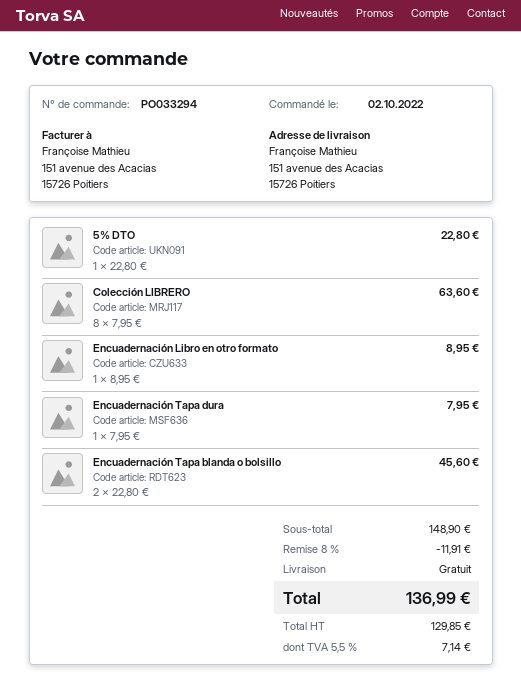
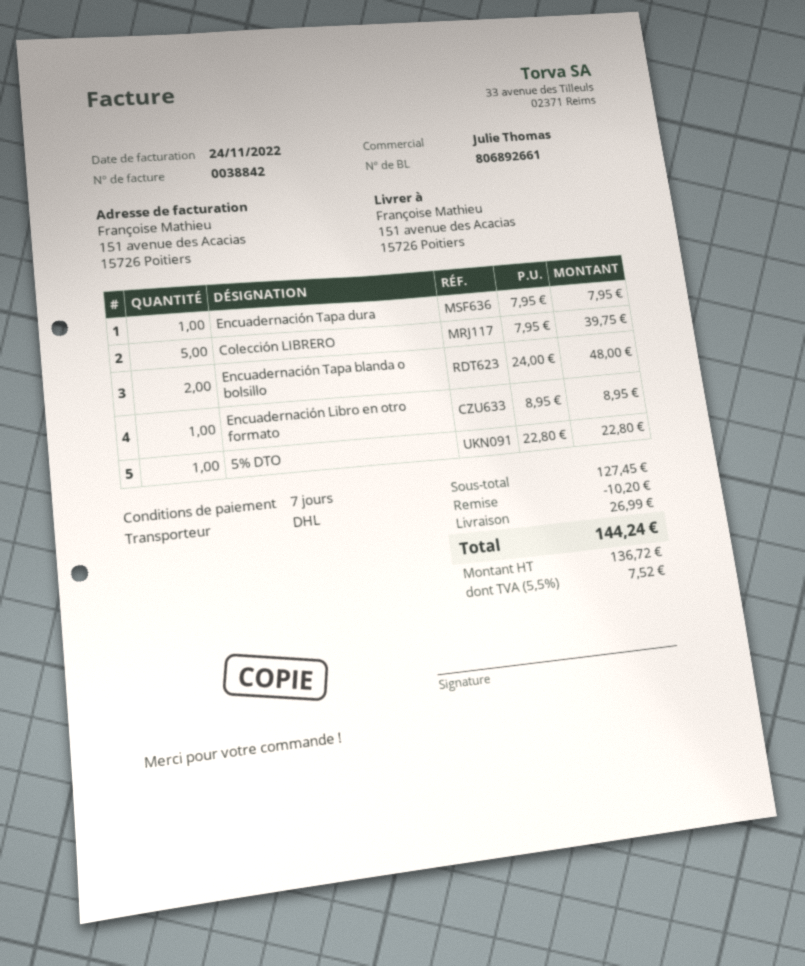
Colección LIBRERO: 8 x 7.95 = 63.60 -> 5 x 7.95 = 39.75
Encuadernación Tapa blanda o bolsillo: 2 x 22.80 = 45.60 -> 2 x 24.00 = 48.00
subtotal: 148.90 -> 127.45
discount: 11.91 -> 10.20
shipping: 0.00 -> 26.99
net: 129.85 -> 136.72
tax: 5.5% = 7.14 -> 5.5% = 7.52
total: 136.99 -> 144.24

